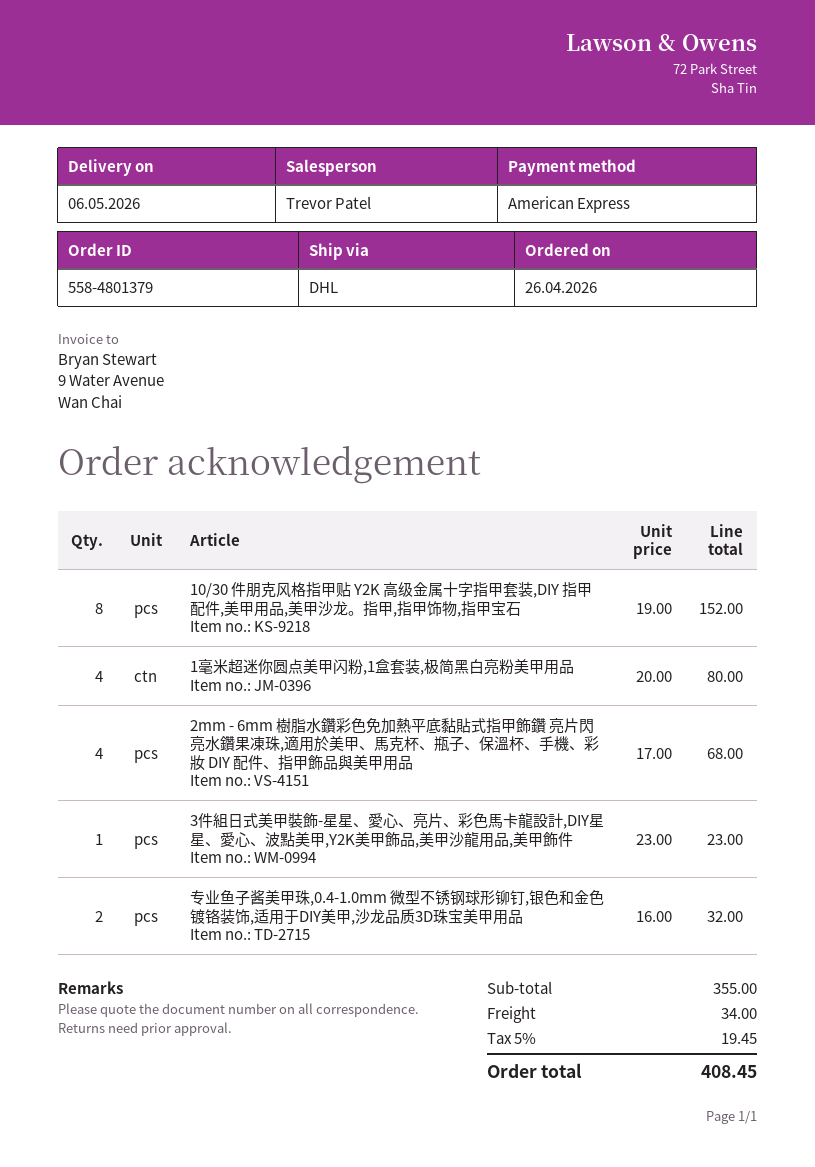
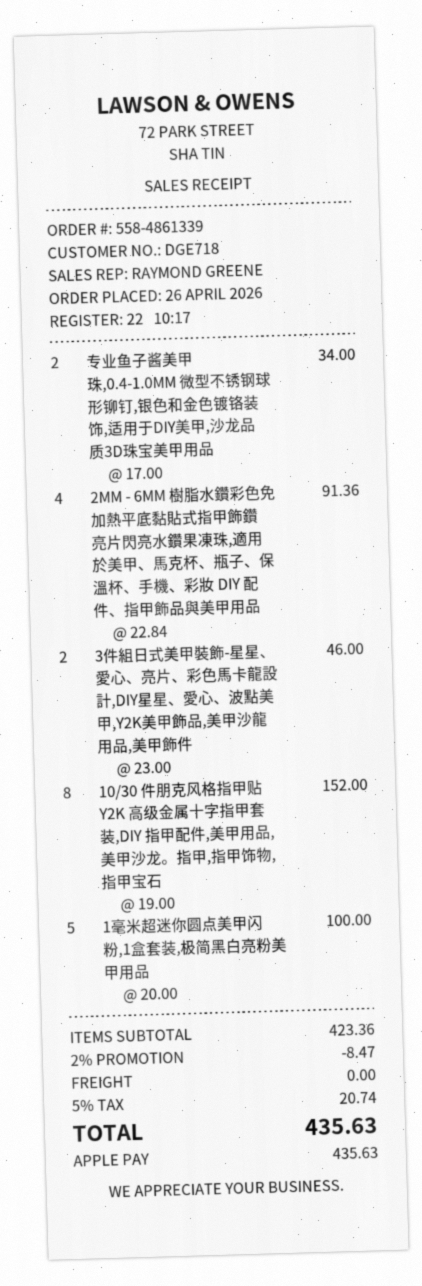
order number: 558-4801379 -> 558-4861339
sales rep: Trevor Patel -> RAYMOND GREENE
payment method: American Express -> Apple Pay
1毫米超迷你圆点美甲闪粉,1盒套装,极简黑白亮粉美甲用品: 4 x 20.00 = 80.00 -> 5 x 20.00 = 100.00
2mm - 6mm 樹脂水鑽彩色免加熱平底黏貼式指甲飾鑽 亮片閃亮水鑽果凍珠,適用於美甲、馬克杯、瓶子、保溫杯、手機、彩妝 DIY 配件、指甲飾品與美甲用品: 4 x 17.00 = 68.00 -> 4 x 22.84 = 91.36
3件組日式美甲裝飾-星星、愛心、亮片、彩色馬卡龍設計,DIY星星、愛心、波點美甲,Y2K美甲飾品,美甲沙龍用品,美甲飾件: 1 x 23.00 = 23.00 -> 2 x 23.00 = 46.00
专业鱼子酱美甲珠,0.4-1.0mm 微型不锈钢球形铆钉,银色和金色镀铬装饰,适用于DIY美甲,沙龙品质3D珠宝美甲用品: 2 x 16.00 = 32.00 -> 2 x 17.00 = 34.00
subtotal: 355.00 -> 423.36
discount: none -> 2% = 8.47
shipping: 34.00 -> 0.00
tax: 5% = 19.45 -> 5% = 20.74
total: 408.45 -> 435.63

